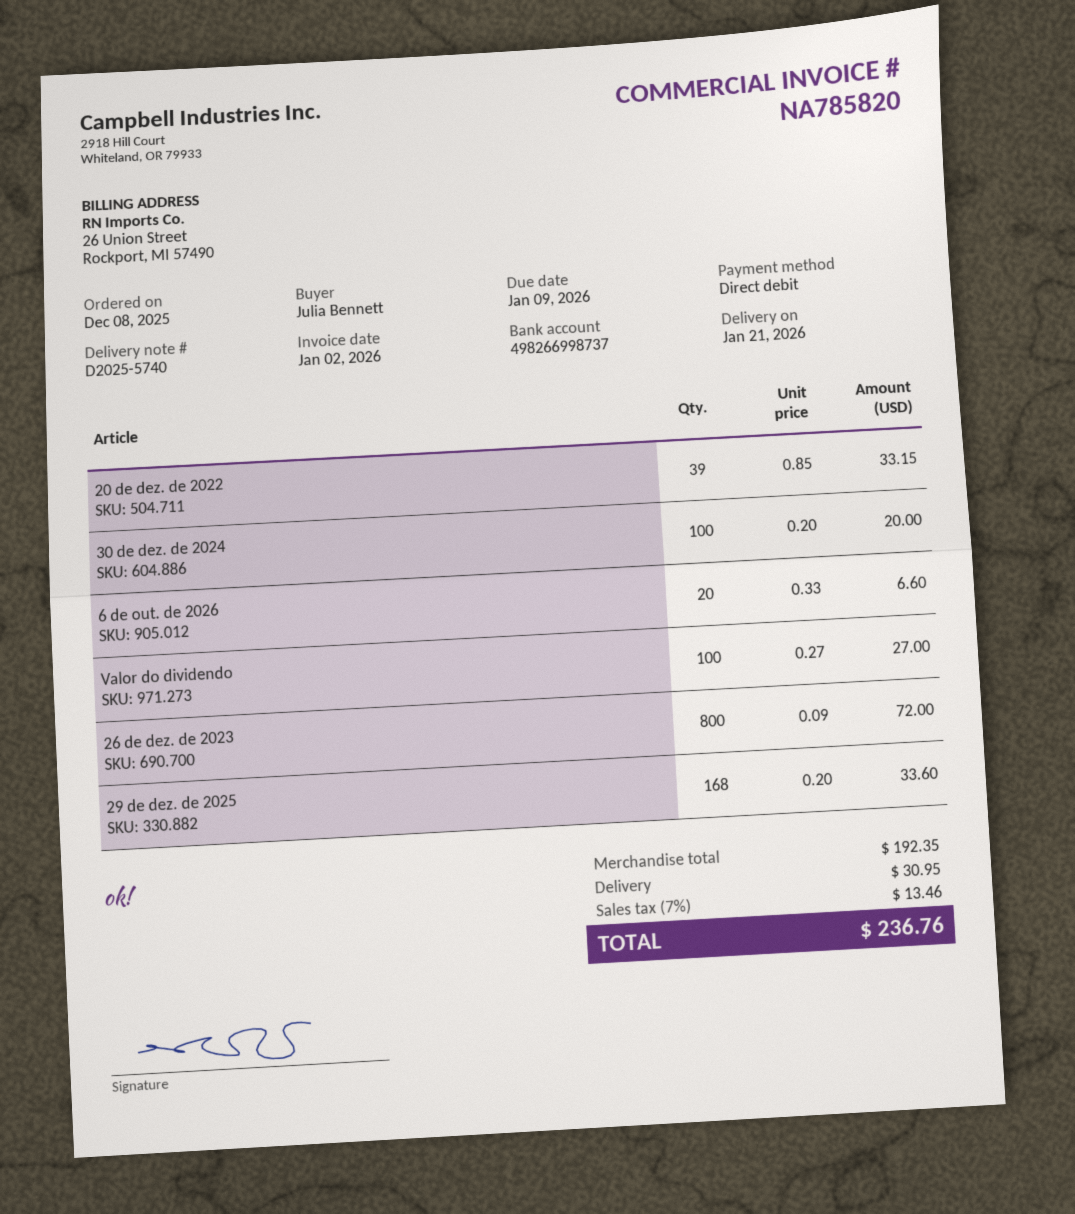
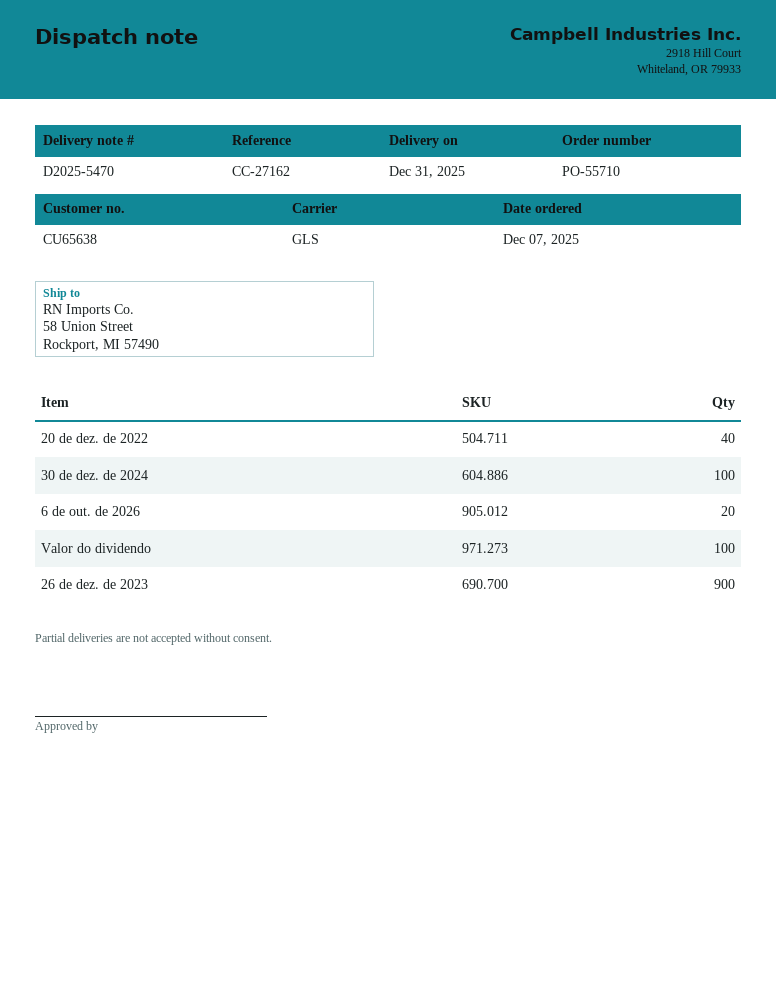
order date: 2025-12-08 -> 2025-12-07
delivery note number: D2025-5740 -> D2025-5470
delivery date: 2026-01-21 -> 2025-12-31
20 de dez. de 2022: 39 -> 40
26 de dez. de 2023: 800 -> 900
29 de dez. de 2025: 168 -> none

